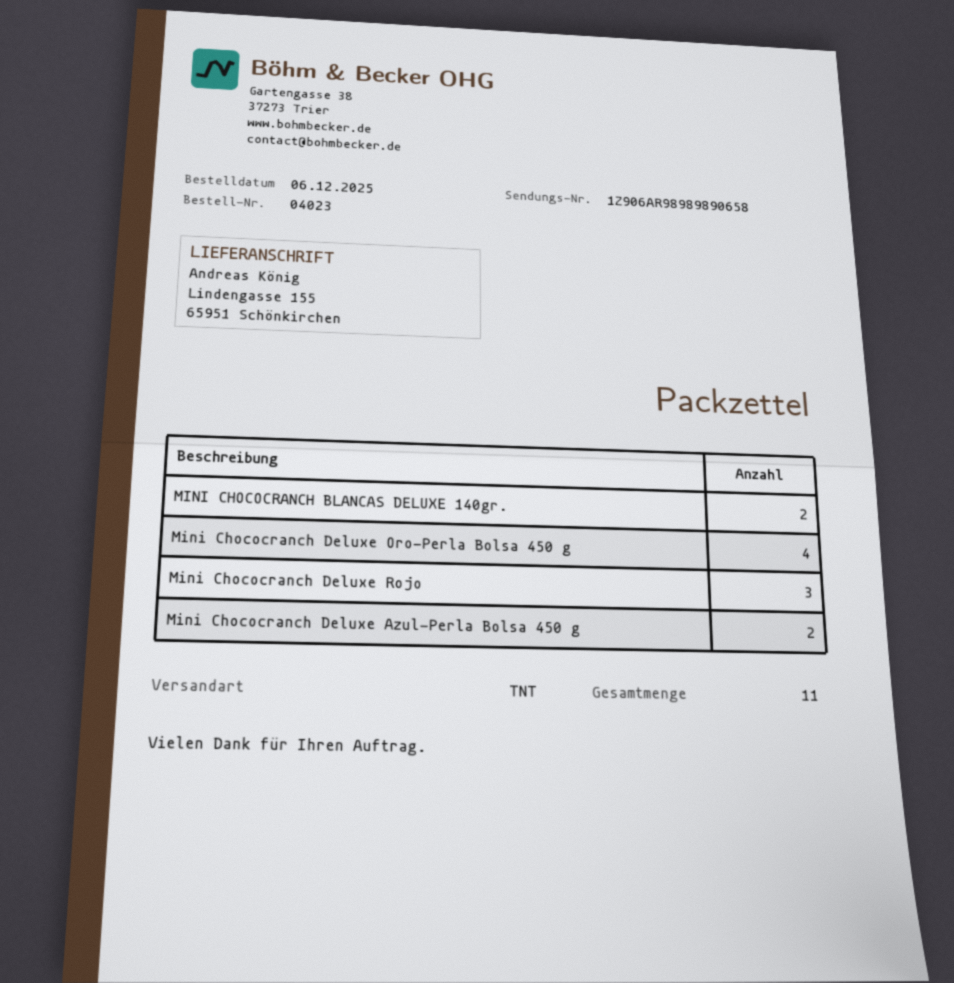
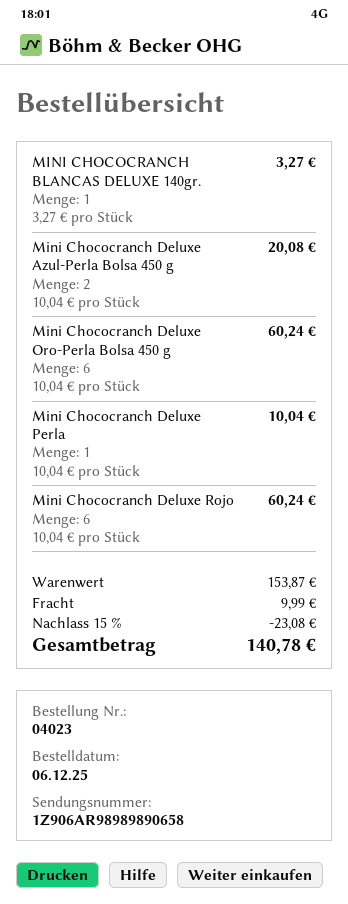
MINI CHOCOCRANCH BLANCAS DELUXE 140gr.: 2 -> 1
Mini Chococranch Deluxe Oro-Perla Bolsa 450 g: 4 -> 6
Mini Chococranch Deluxe Rojo: 3 -> 6
Mini Chococranch Deluxe Perla: none -> 1

